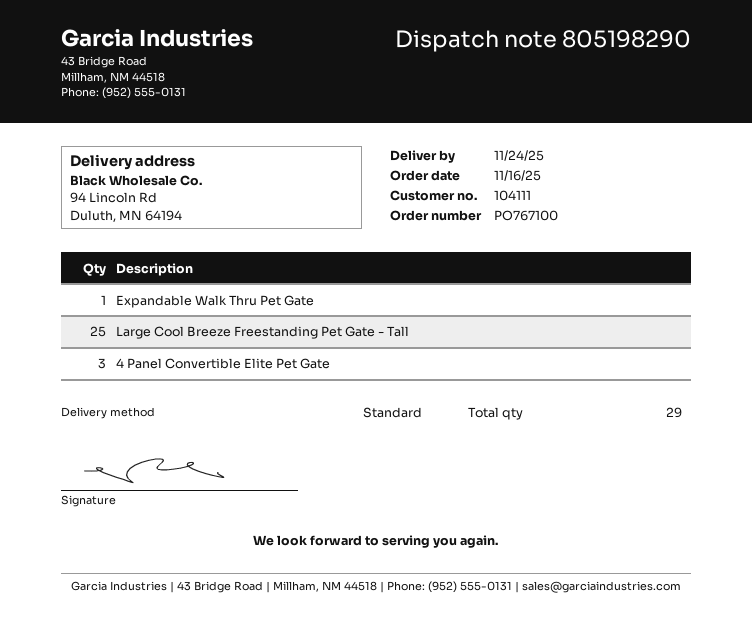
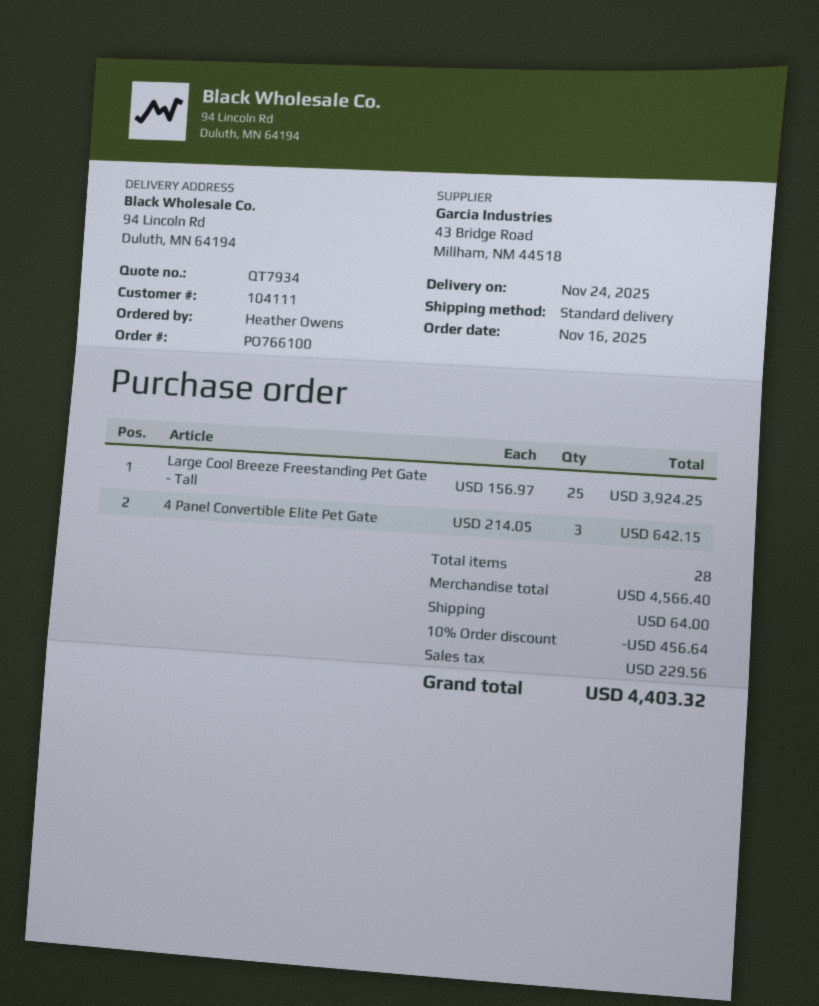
order number: PO767100 -> PO766100
Expandable Walk Thru Pet Gate: 1 -> none
total quantity: 29 -> 28

